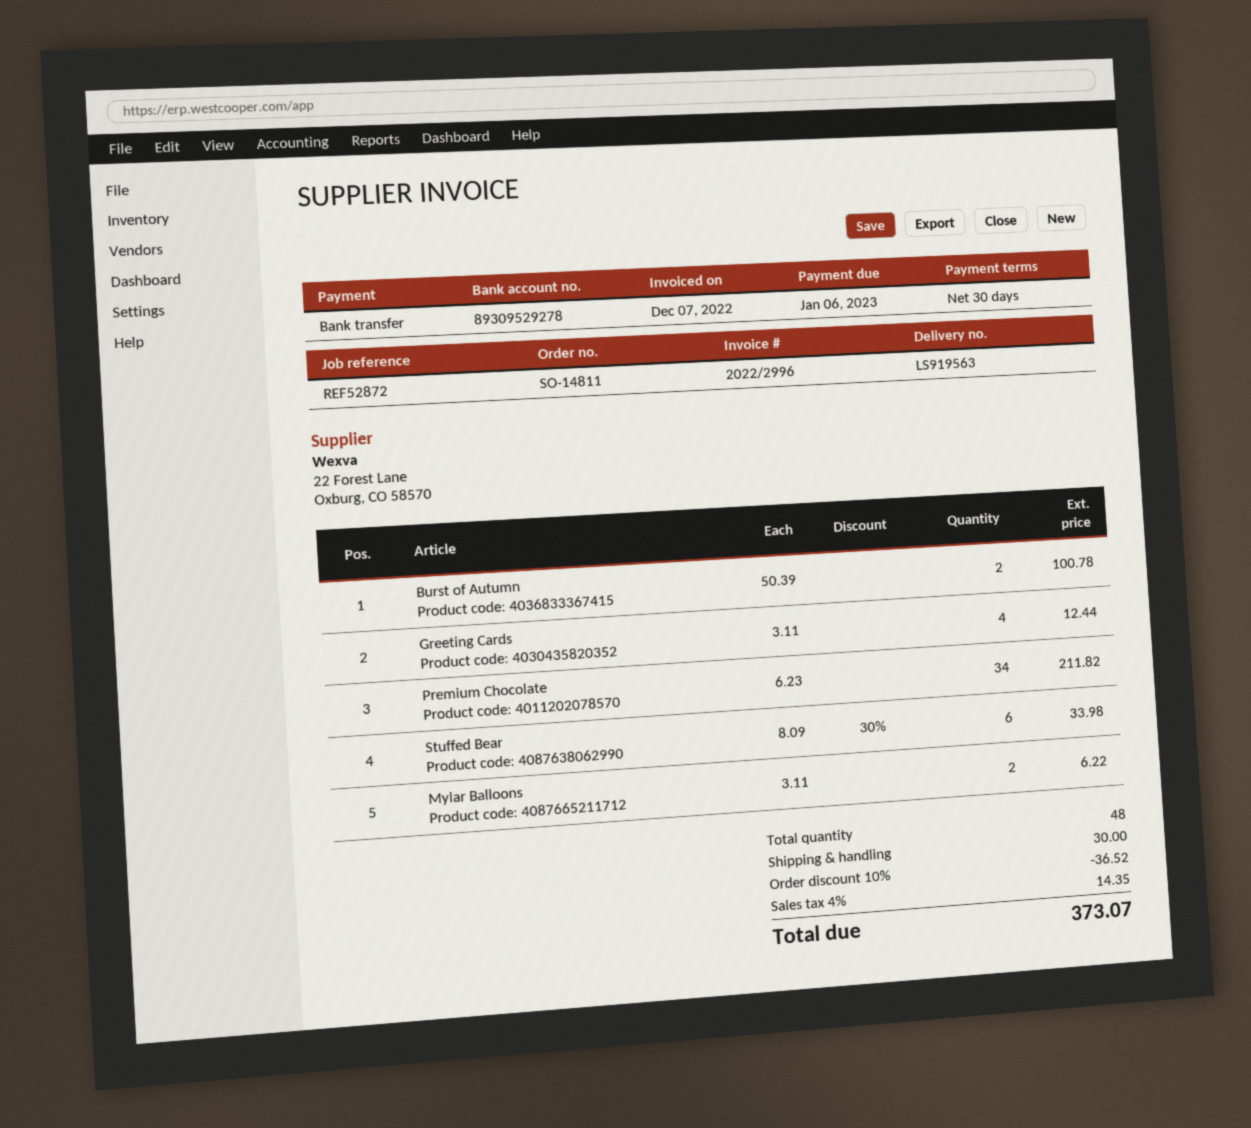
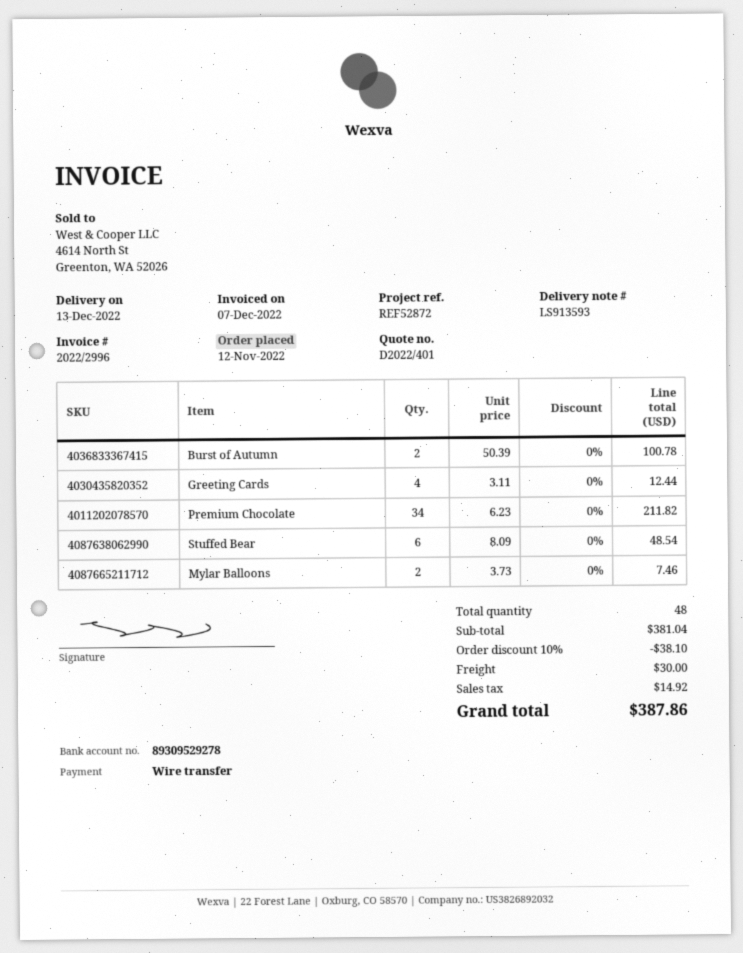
delivery note number: LS919563 -> LS913593
Stuffed Bear: 6 x 8.09 - 30% = 33.98 -> 6 x 8.09 = 48.54
Mylar Balloons: 2 x 3.11 = 6.22 -> 2 x 3.73 = 7.46
discount: 10% = 36.52 -> 10% = 38.10
tax: 14.35 -> 14.92
total: 373.07 -> 387.86

